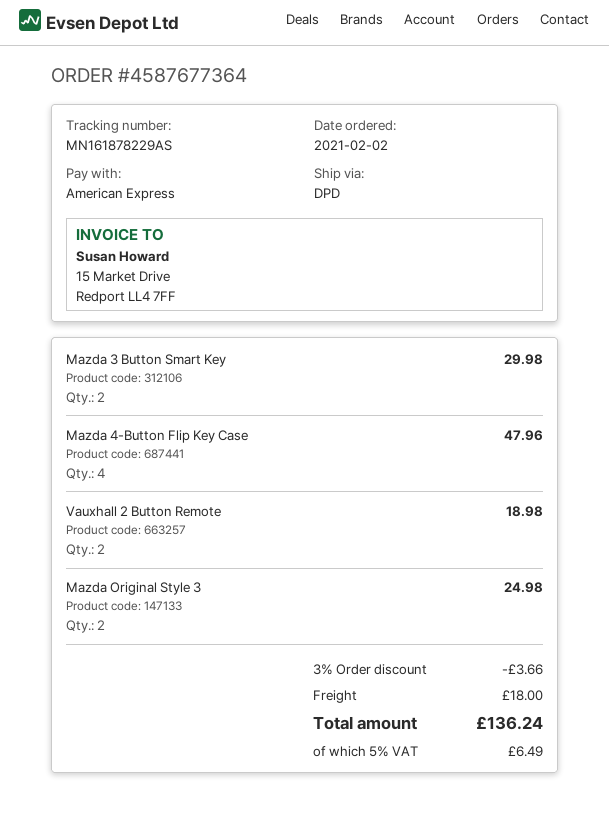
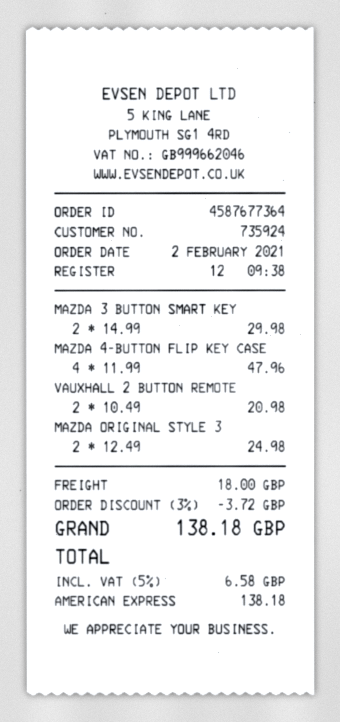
Vauxhall 2 Button Remote: 2 for 18.98 -> 2 for 20.98
discount: 3% = 3.66 -> 3% = 3.72
tax: 5% = 6.49 -> 5% = 6.58
total: 136.24 -> 138.18

